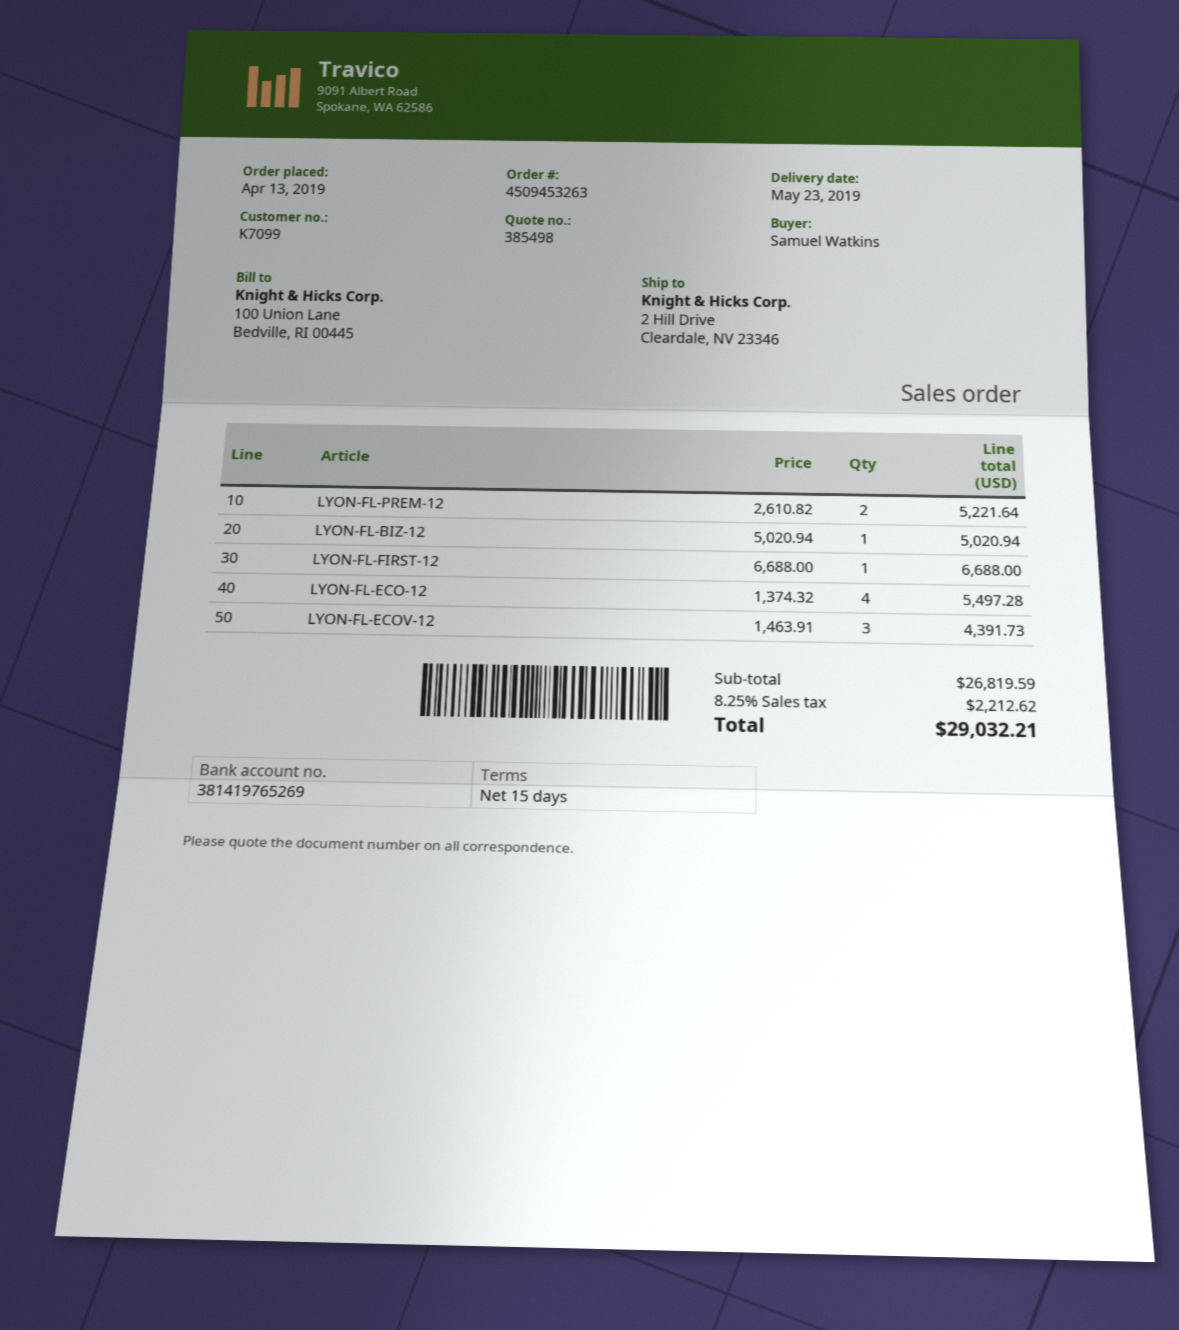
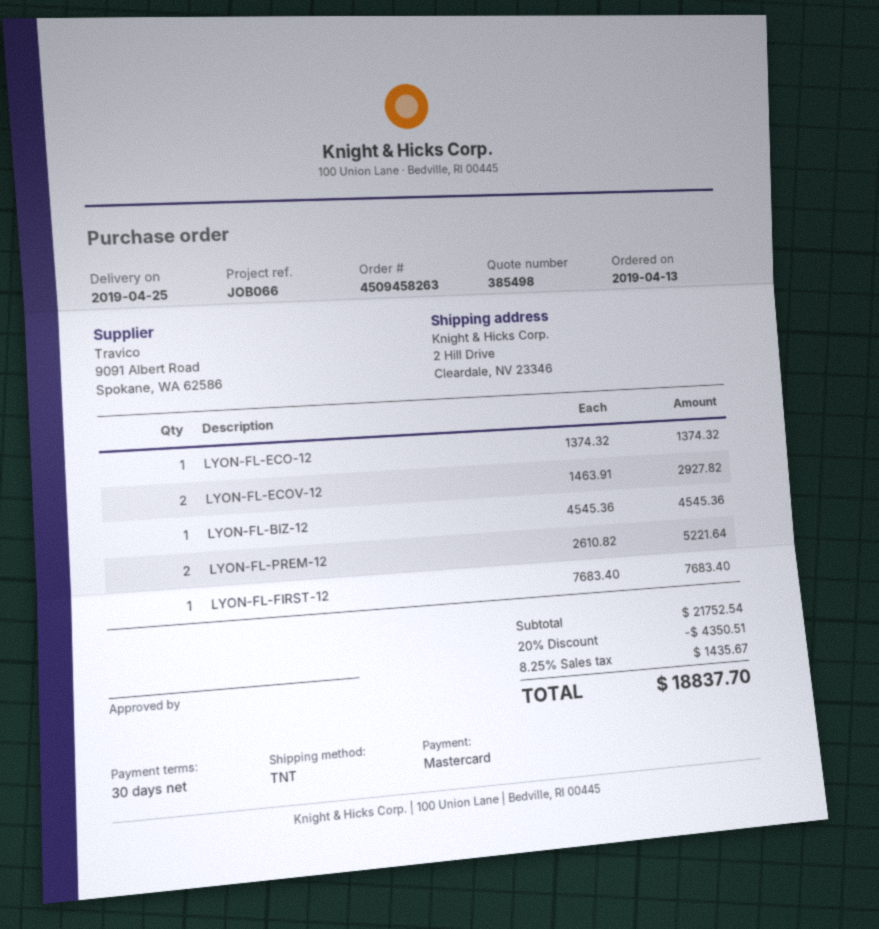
order number: 4509453263 -> 4509458263
delivery date: 2019-05-23 -> 2019-04-25
payment terms: 15 days -> 30 days
LYON-FL-BIZ-12: 1 x 5020.94 = 5020.94 -> 1 x 4545.36 = 4545.36
LYON-FL-FIRST-12: 1 x 6688.00 = 6688.00 -> 1 x 7683.40 = 7683.40
LYON-FL-ECO-12: 4 x 1374.32 = 5497.28 -> 1 x 1374.32 = 1374.32
LYON-FL-ECOV-12: 3 x 1463.91 = 4391.73 -> 2 x 1463.91 = 2927.82
subtotal: 26819.59 -> 21752.54
discount: none -> 20% = 4350.51
tax: 8.25% = 2212.62 -> 8.25% = 1435.67
total: 29032.21 -> 18837.70

